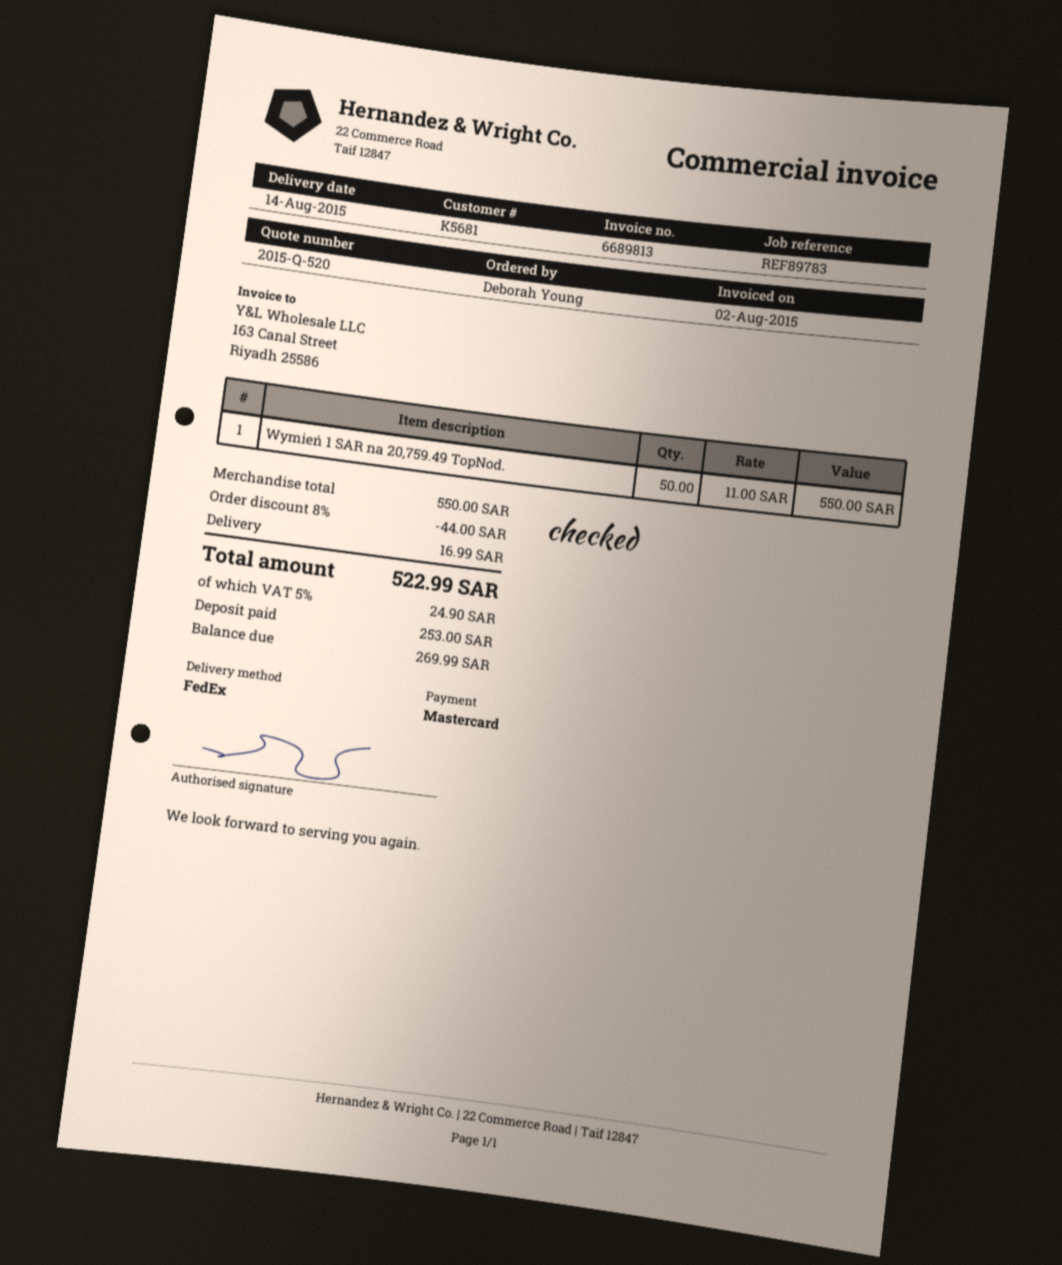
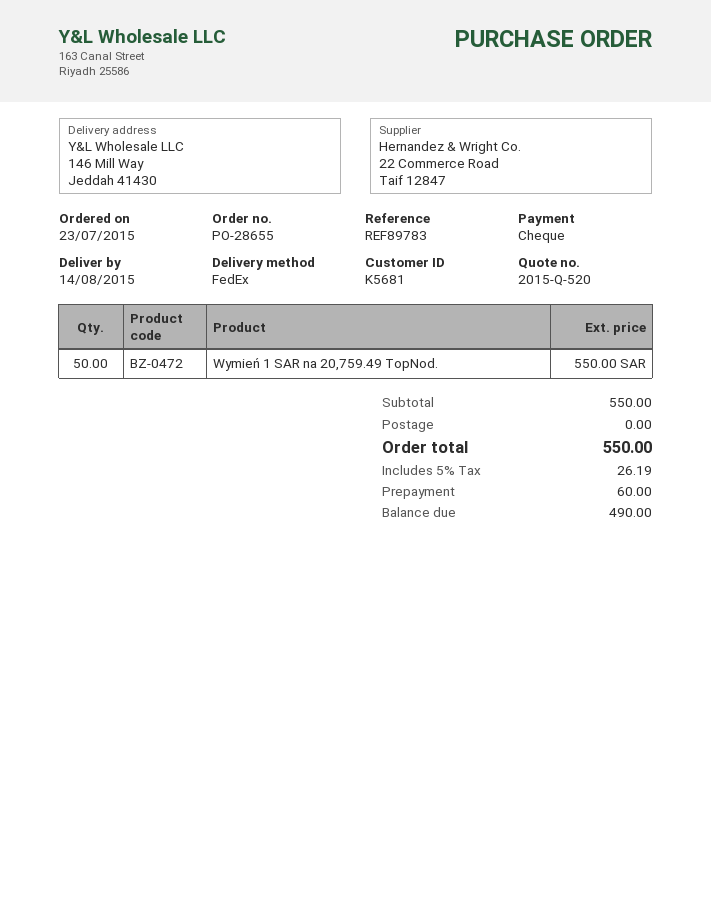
payment method: Mastercard -> cheque
discount: 8% = 44.00 -> none
shipping: 16.99 -> 0.00
tax: 5% = 24.90 -> 5% = 26.19
total: 522.99 -> 550.00
deposit: 253.00 -> 60.00
balance: 269.99 -> 490.00

